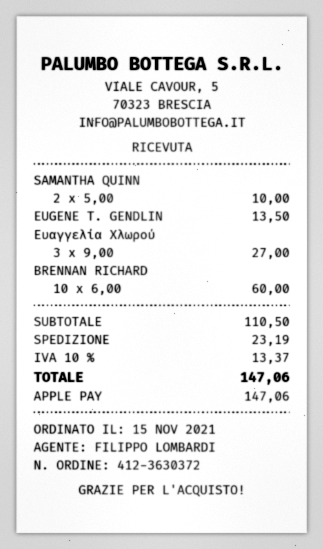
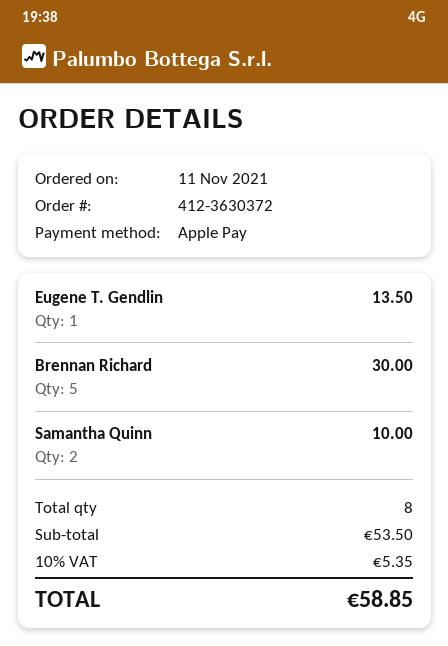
order date: 2021-11-15 -> 2021-11-11
Ευαγγελία Χλωρού: 3 for 27.00 -> none
BRENNAN RICHARD: 10 for 60.00 -> 5 for 30.00
subtotal: 110.50 -> 53.50
shipping: 23.19 -> none
tax: 10% = 13.37 -> 10% = 5.35
total: 147.06 -> 58.85

